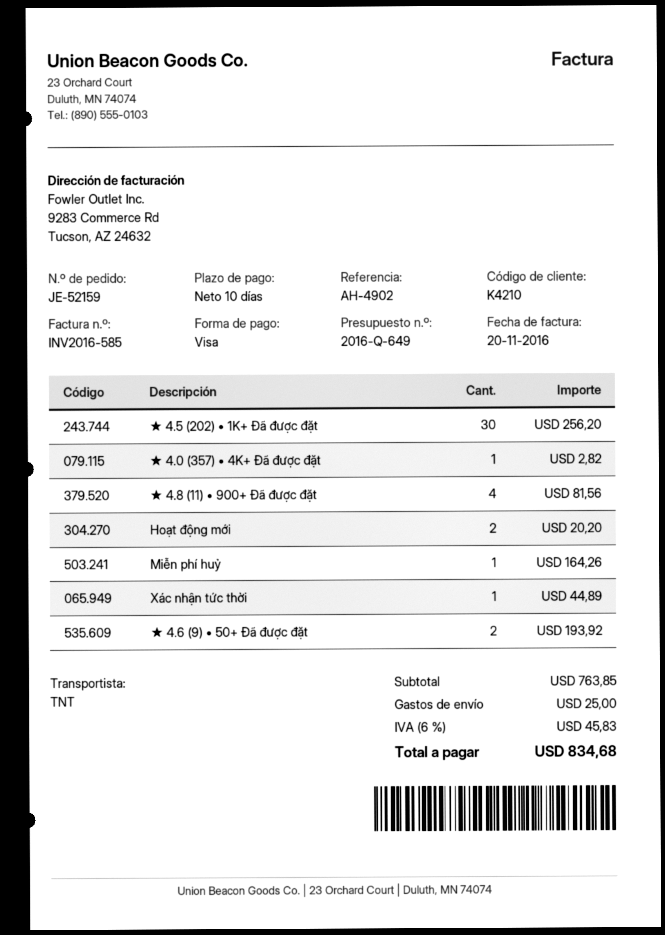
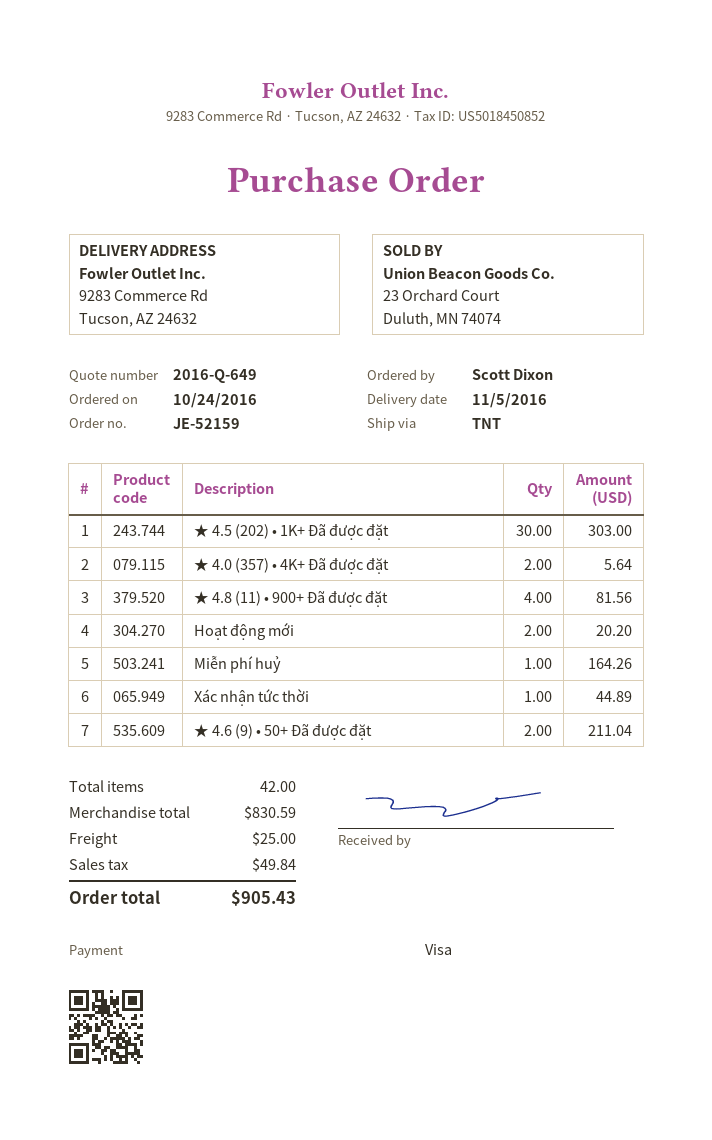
★ 4.5 (202) • 1K+ Đã được đặt: 30 for 256.20 -> 30 for 303.00
★ 4.0 (357) • 4K+ Đã được đặt: 1 for 2.82 -> 2 for 5.64
★ 4.6 (9) • 50+ Đã được đặt: 2 for 193.92 -> 2 for 211.04
subtotal: 763.85 -> 830.59
tax: 45.83 -> 49.84
total: 834.68 -> 905.43

